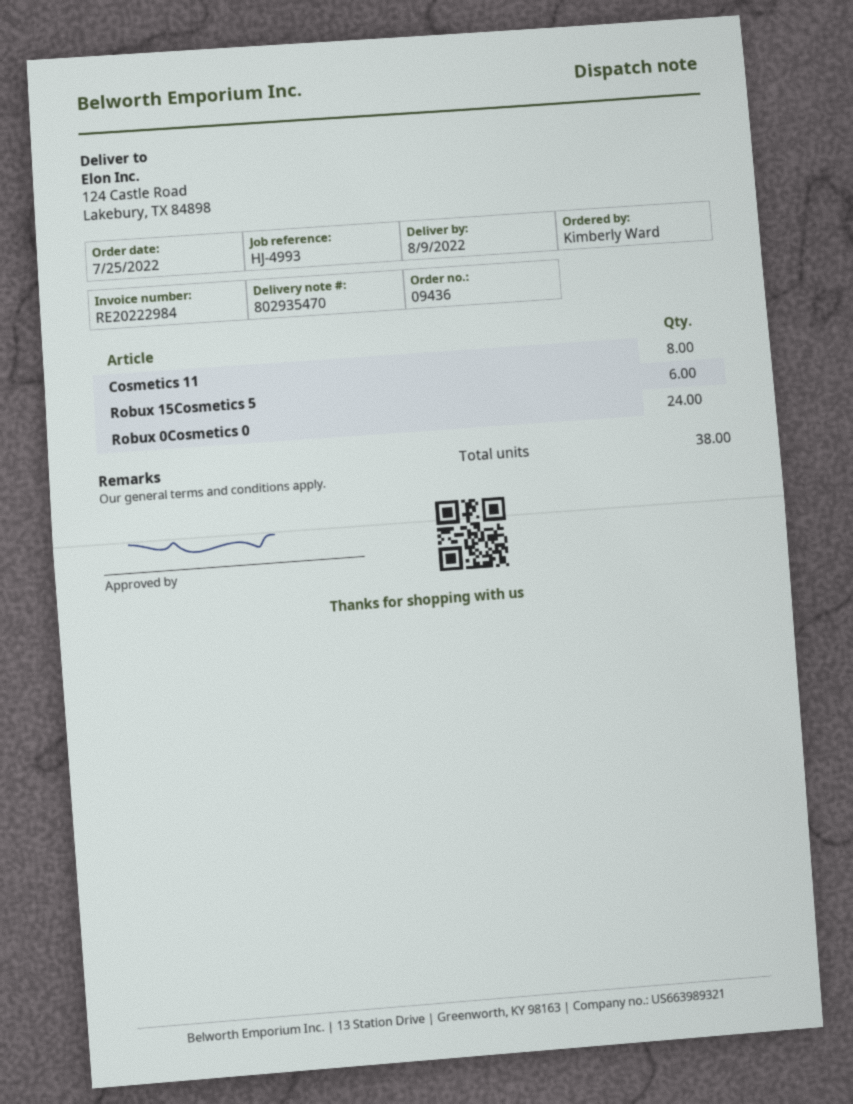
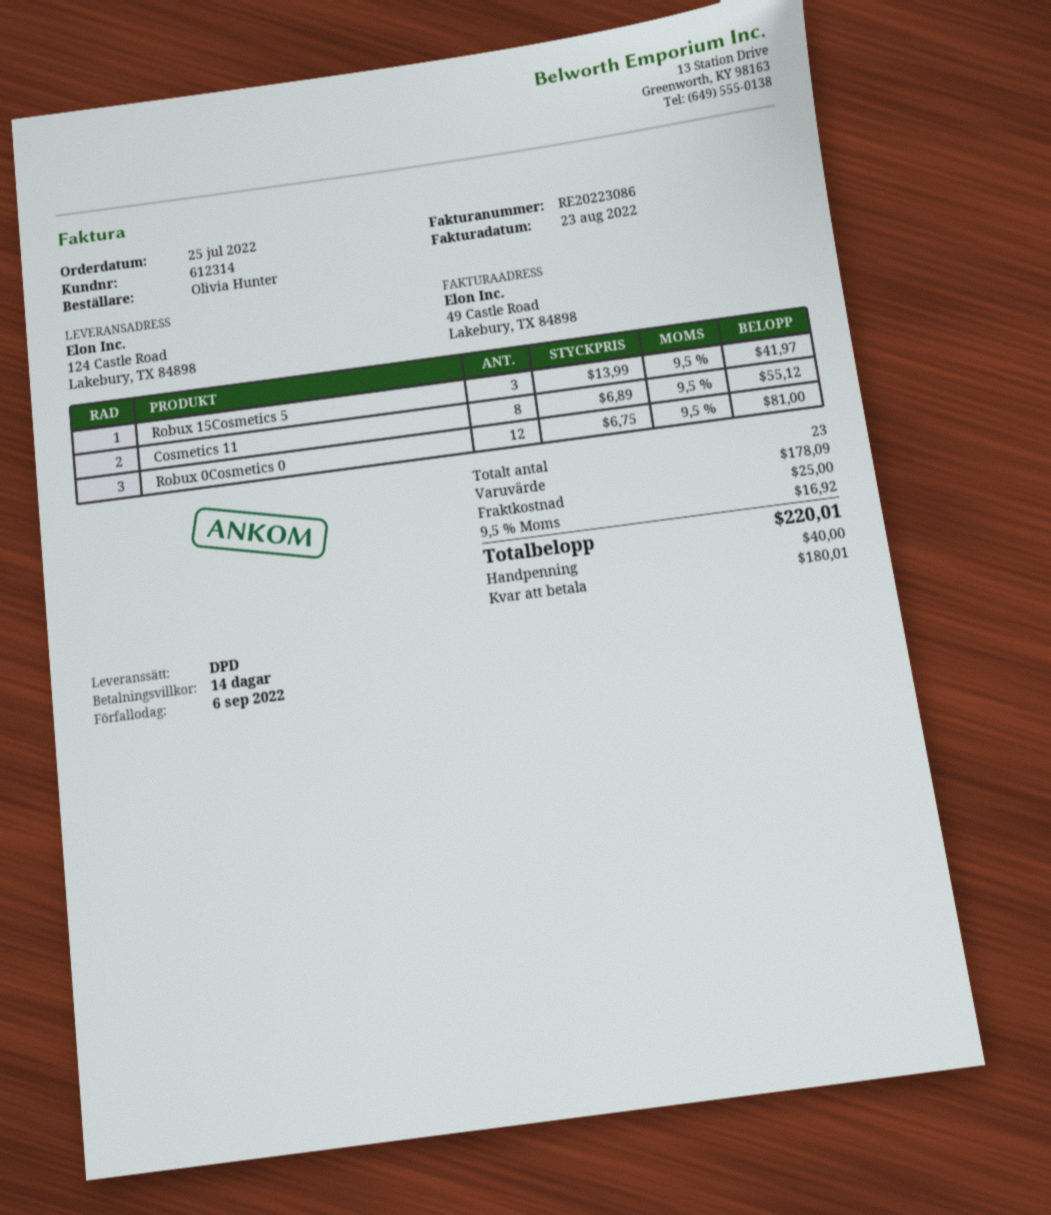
invoice number: RE20222984 -> RE20223086
ordered by: Kimberly Ward -> Olivia Hunter
Robux 15Cosmetics 5: 6 -> 3
Robux 0Cosmetics 0: 24 -> 12
total quantity: 38 -> 23

